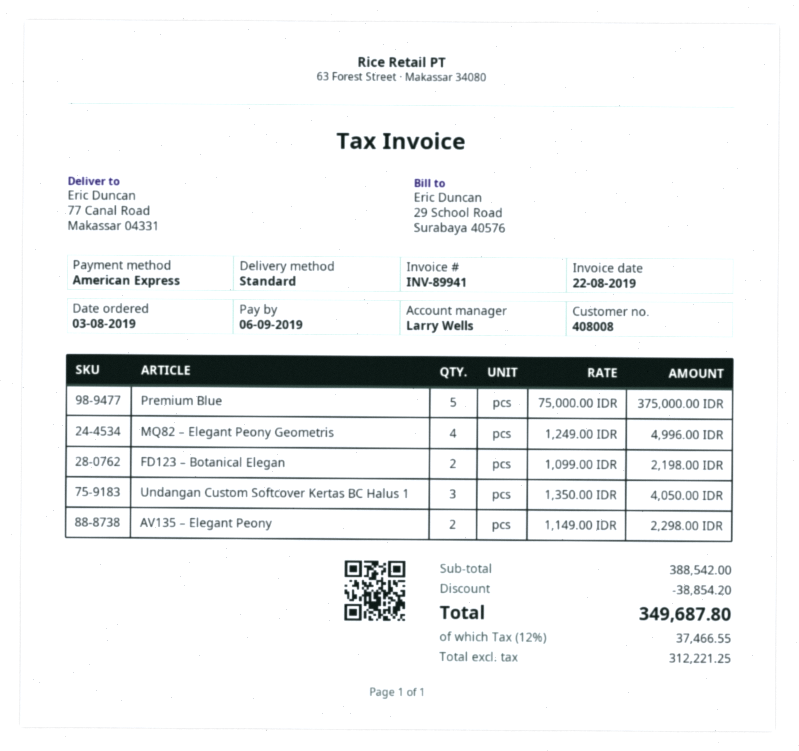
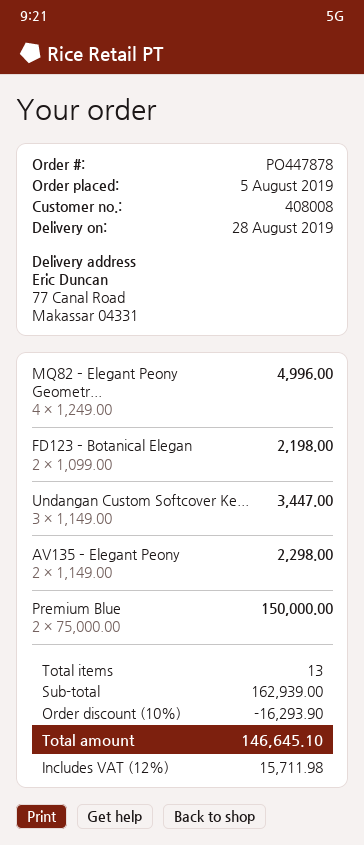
order date: 2019-08-03 -> 2019-08-05
Premium Blue: 5 x 75000.00 = 375000.00 -> 2 x 75000.00 = 150000.00
Undangan Custom Softcover Kertas BC Halus 1: 3 x 1350.00 = 4050.00 -> 3 x 1149.00 = 3447.00
subtotal: 388542.00 -> 162939.00
discount: 38854.20 -> 16293.90
tax: 12% = 37466.55 -> 12% = 15711.98
total: 349687.80 -> 146645.10

